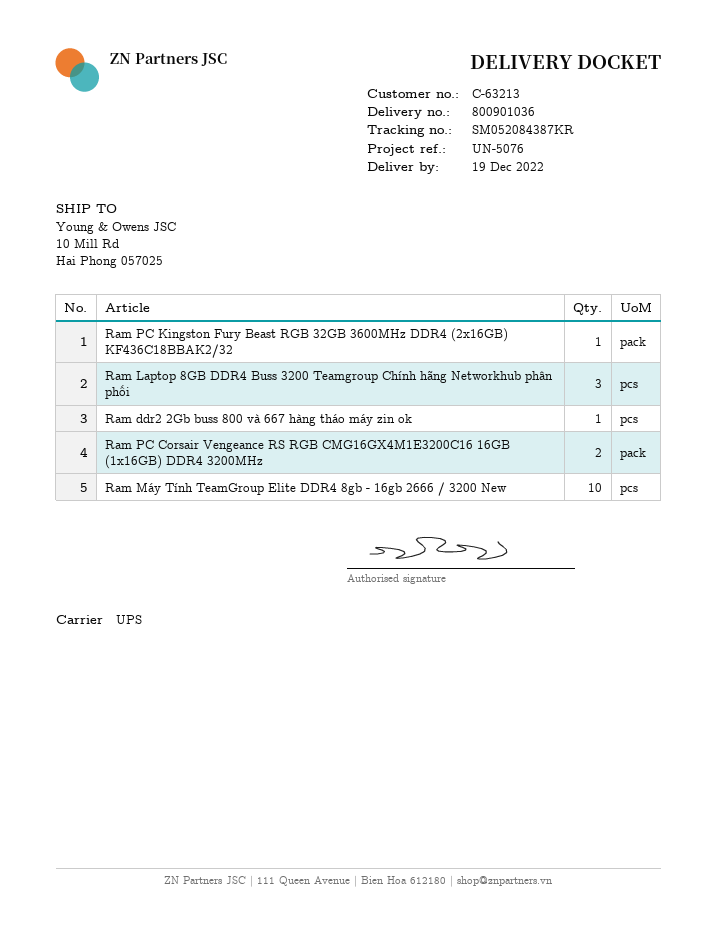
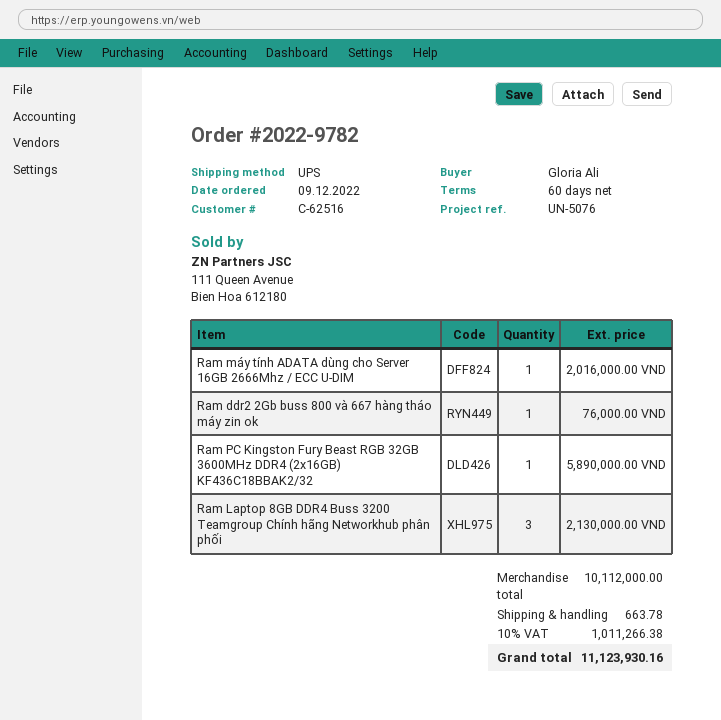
customer number: C-63213 -> C-62516
Ram PC Corsair Vengeance RS RGB CMG16GX4M1E3200C16 16GB (1x16GB) DDR4 3200MHz: 2 -> none
Ram Máy Tính TeamGroup Elite DDR4 8gb - 16gb 2666 / 3200 New: 10 -> none
Ram máy tính ADATA dùng cho Server 16GB 2666Mhz / ECC U-DIM: none -> 1

